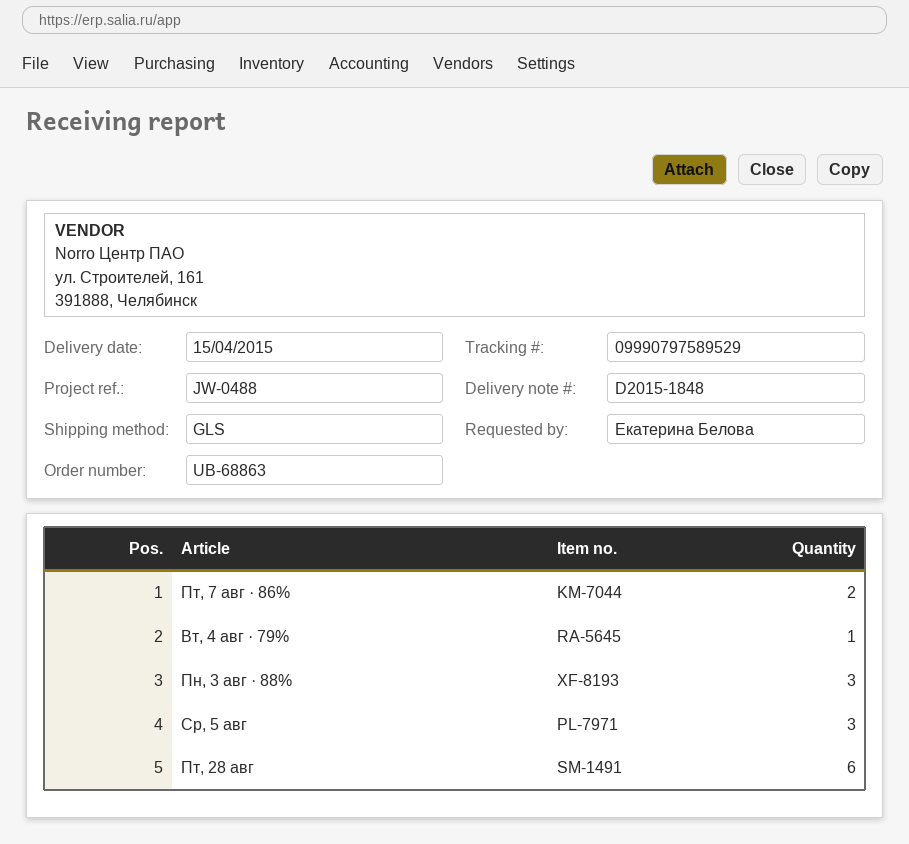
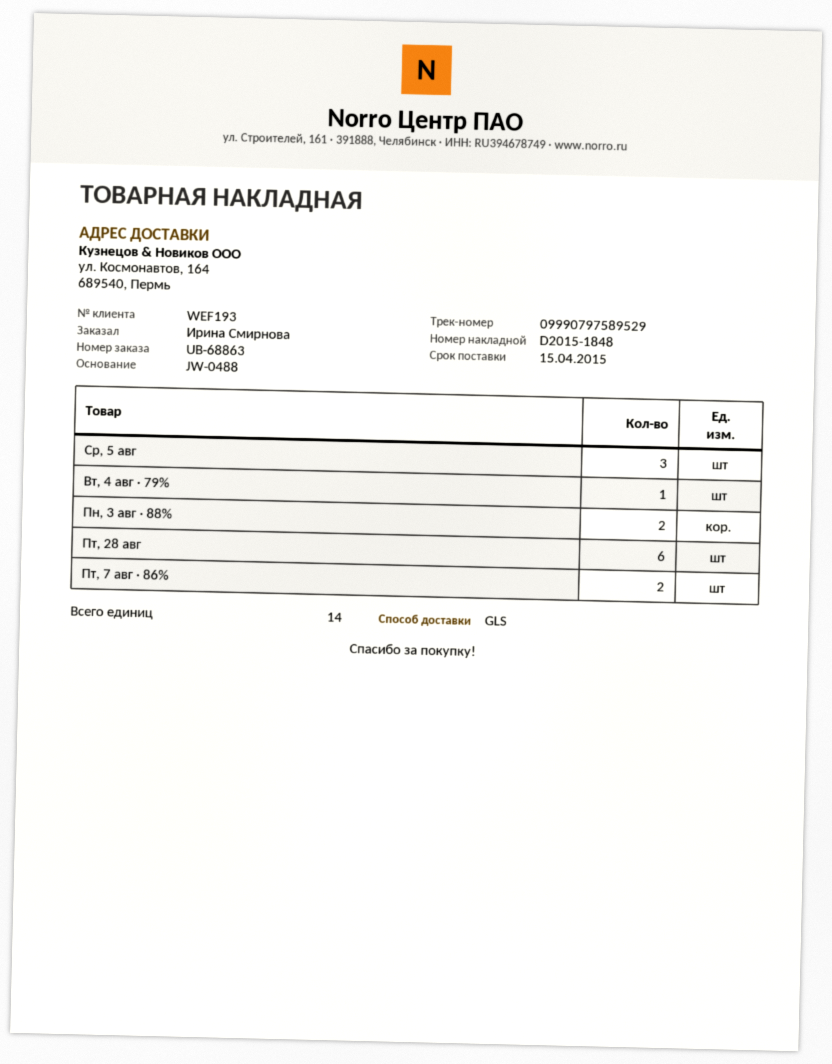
ordered by: Екатерина Белова -> Ирина Смирнова
Пн, 3 авг · 88%: 3 -> 2

